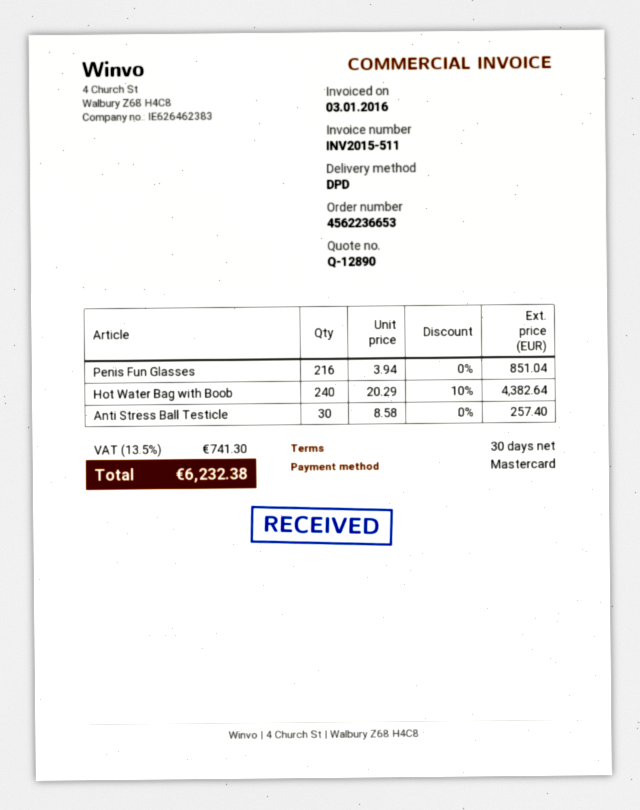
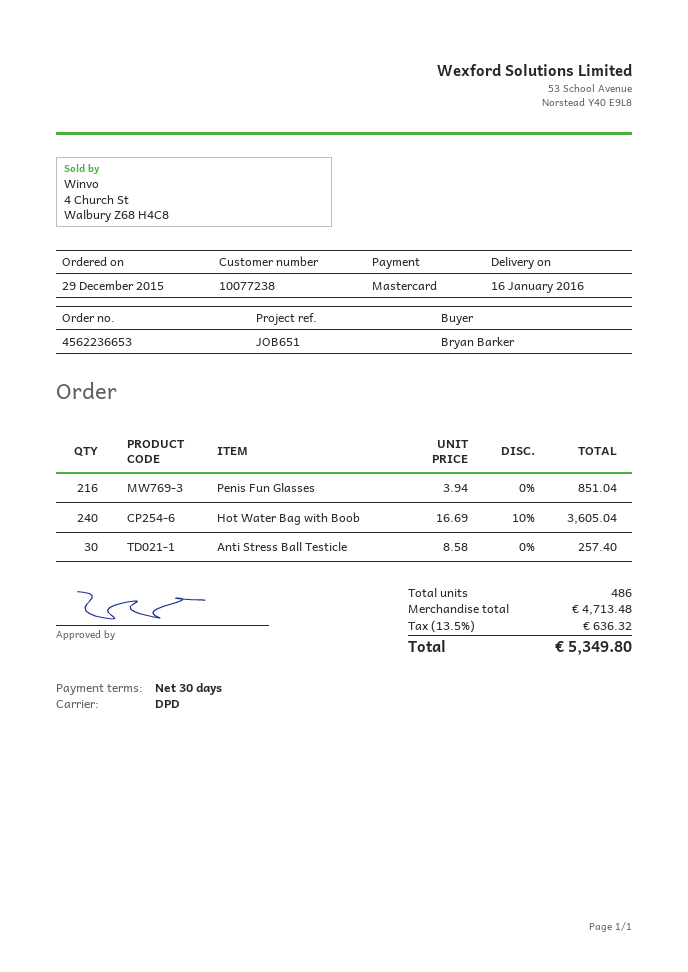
Hot Water Bag with Boob: 240 x 20.29 - 10% = 4382.64 -> 240 x 16.69 - 10% = 3605.04
tax: 13.5% = 741.30 -> 13.5% = 636.32
total: 6232.38 -> 5349.80

